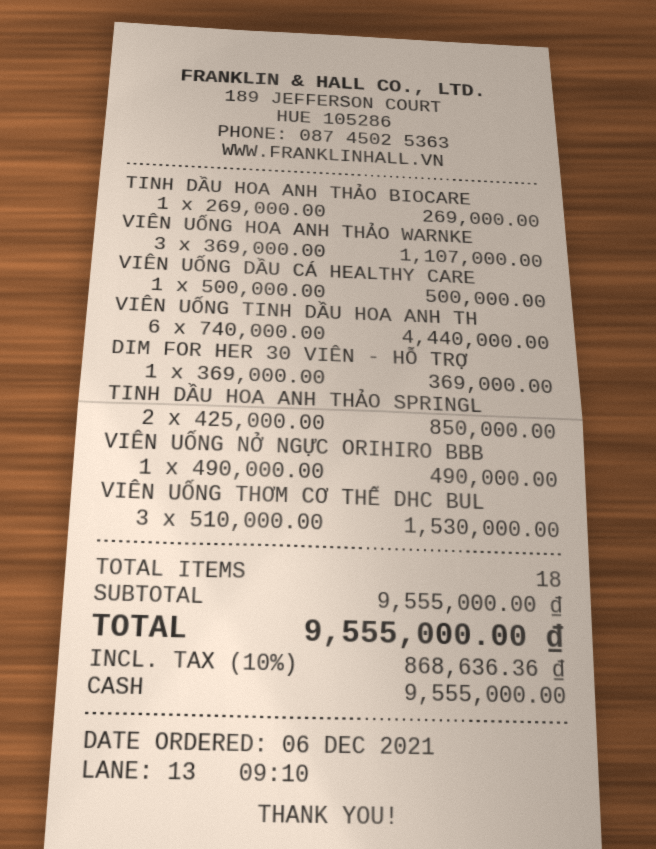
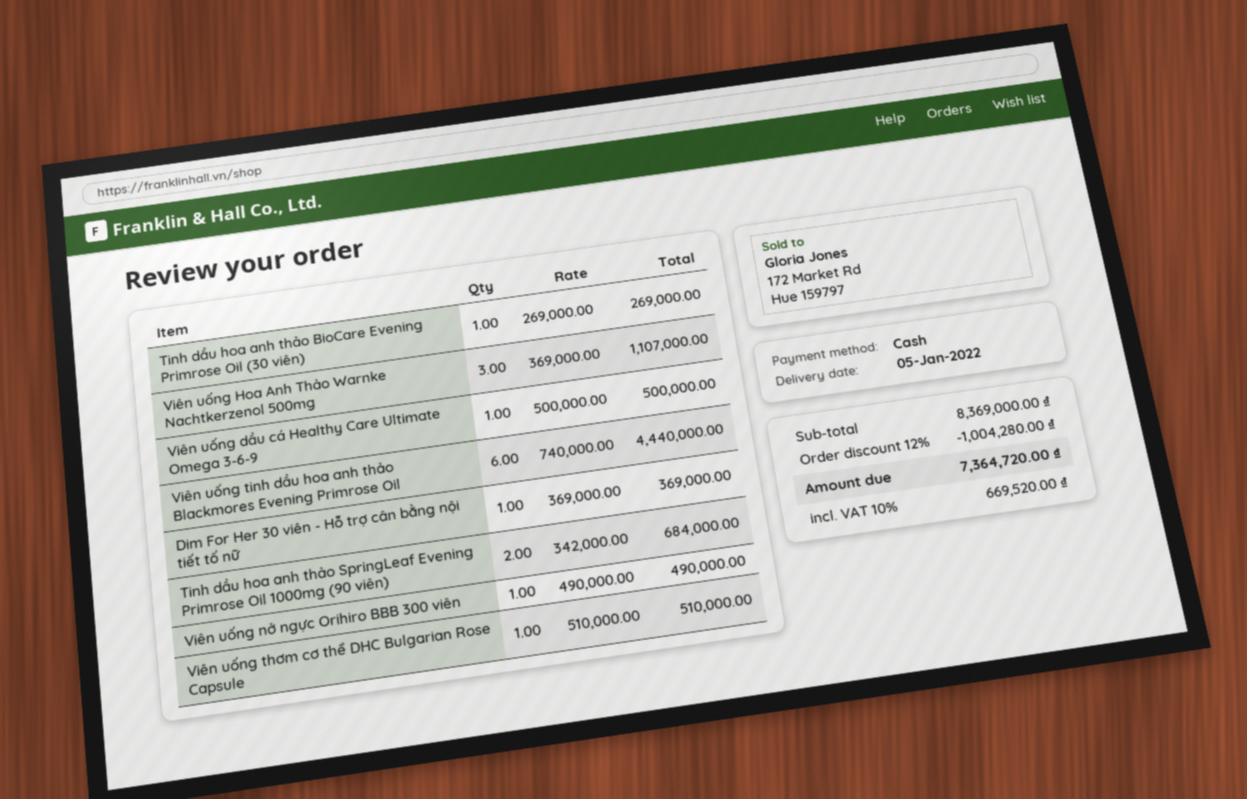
TINH DẦU HOA ANH THẢO SPRINGL: 2 x 425000.00 = 850000.00 -> 2 x 342000.00 = 684000.00
VIÊN UỐNG THƠM CƠ THỂ DHC BUL: 3 x 510000.00 = 1530000.00 -> 1 x 510000.00 = 510000.00
subtotal: 9555000.00 -> 8369000.00
discount: none -> 12% = 1004280.00
tax: 10% = 868636.36 -> 10% = 669520.00
total: 9555000.00 -> 7364720.00

